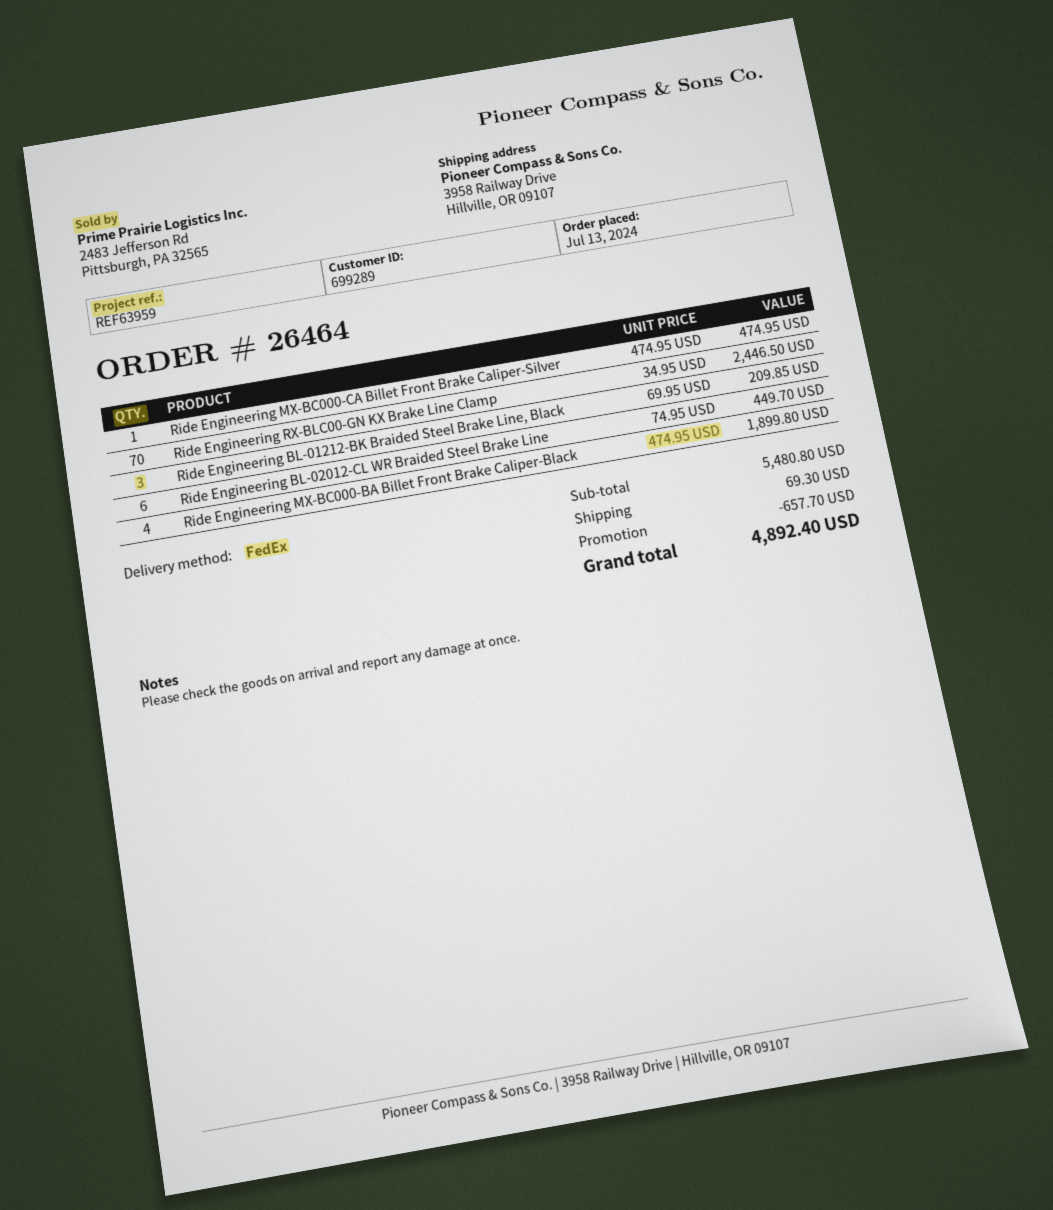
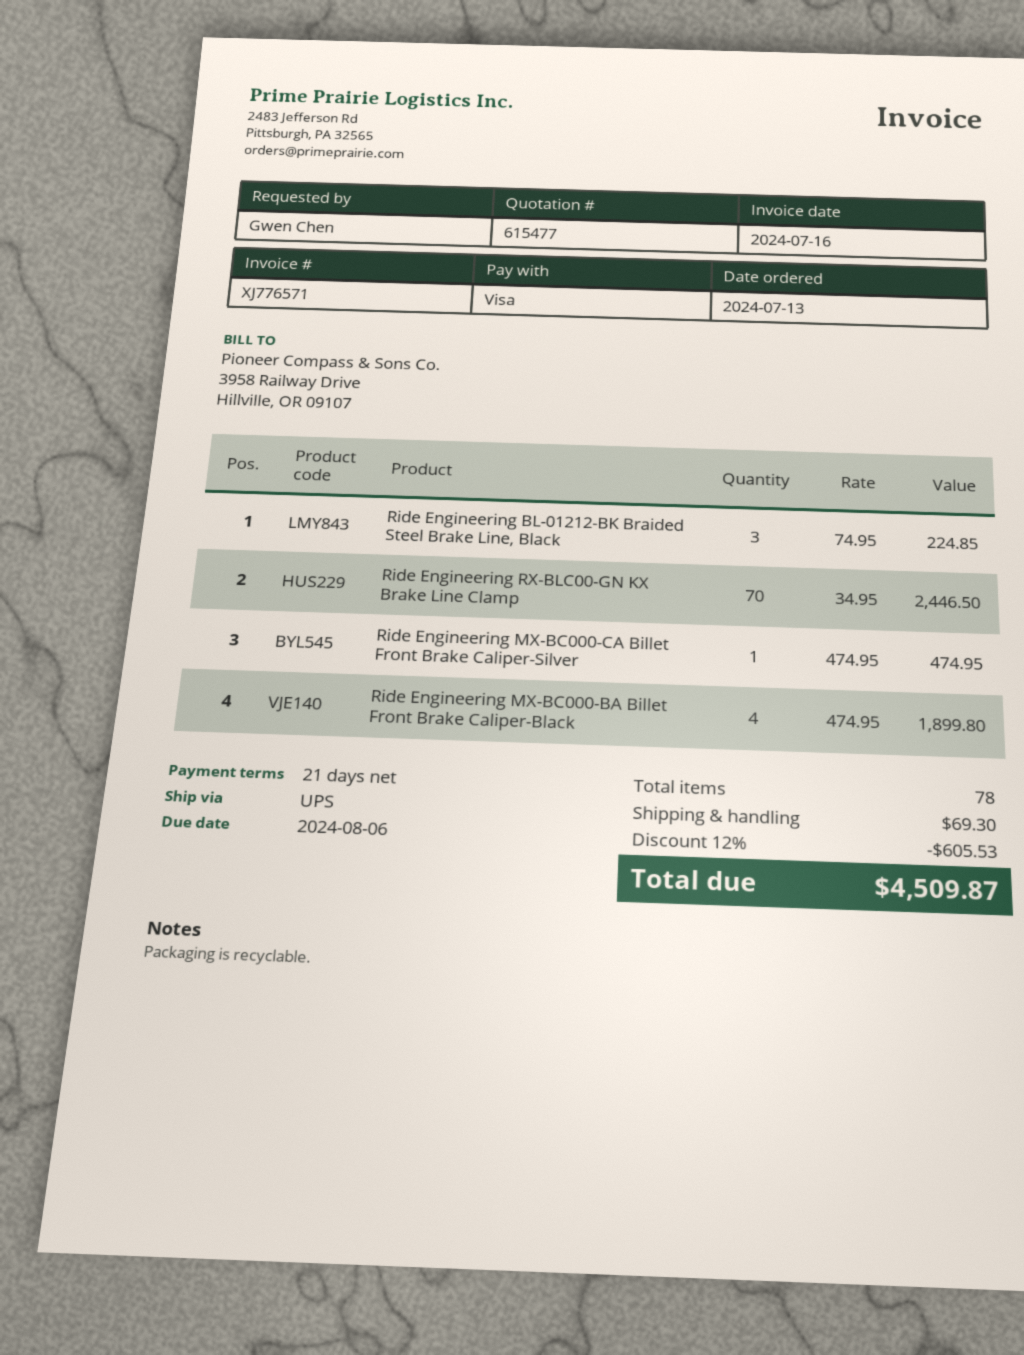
shipping method: FedEx -> UPS
Ride Engineering BL-01212-BK Braided Steel Brake Line, Black: 3 x 69.95 = 209.85 -> 3 x 74.95 = 224.85
Ride Engineering BL-02012-CL WR Braided Steel Brake Line: 6 x 74.95 = 449.70 -> none
discount: 657.70 -> 605.53
total: 4892.40 -> 4509.87

